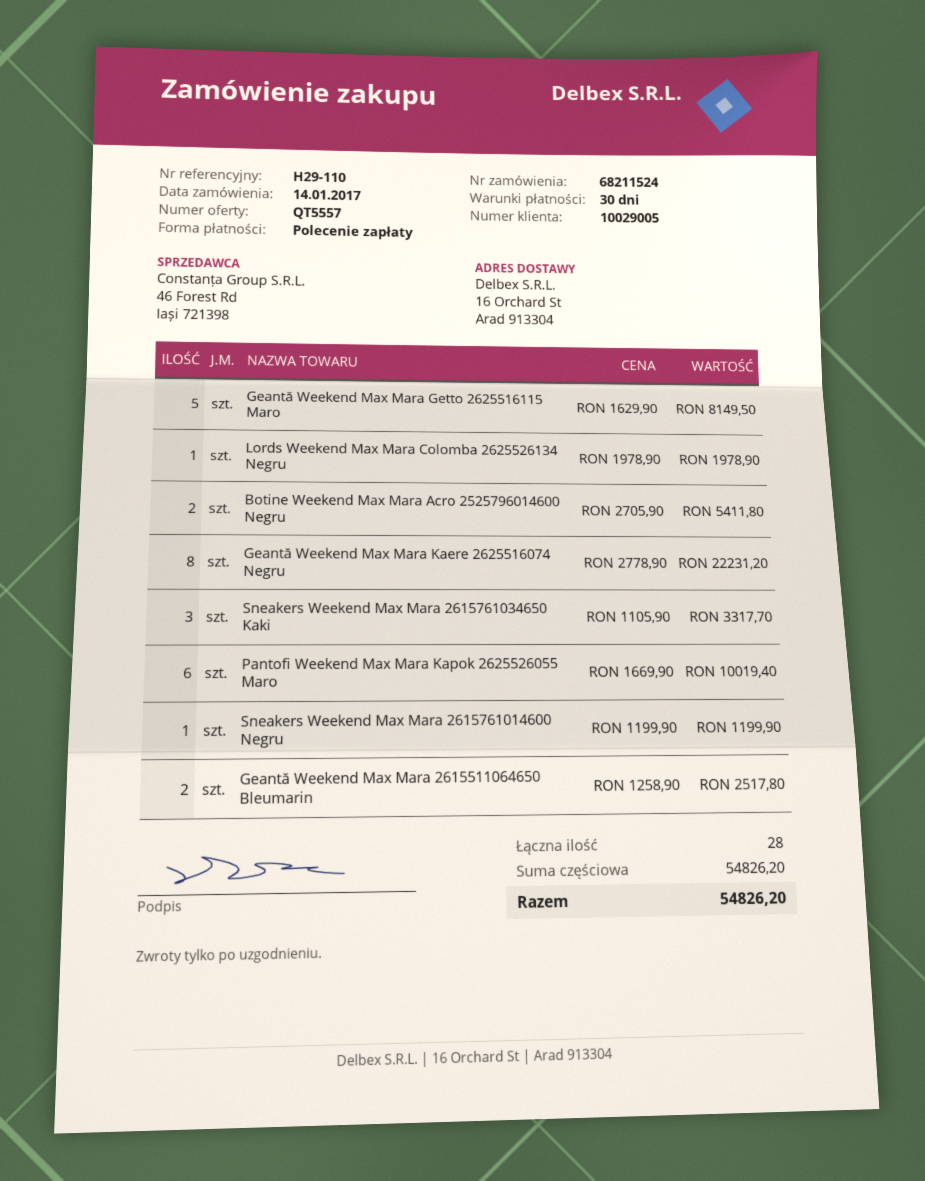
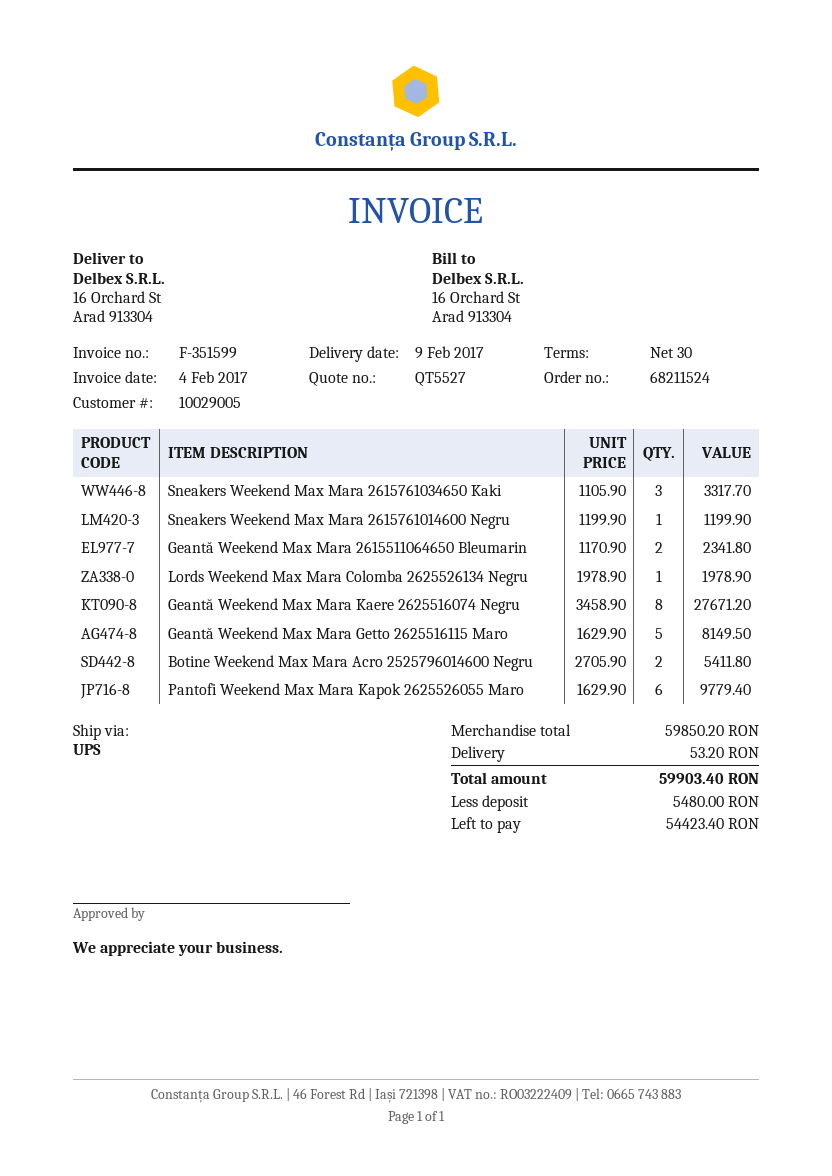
quote number: QT5557 -> QT5527
Geantă Weekend Max Mara Kaere 2625516074 Negru: 8 x 2778.90 = 22231.20 -> 8 x 3458.90 = 27671.20
Pantofi Weekend Max Mara Kapok 2625526055 Maro: 6 x 1669.90 = 10019.40 -> 6 x 1629.90 = 9779.40
Geantă Weekend Max Mara 2615511064650 Bleumarin: 2 x 1258.90 = 2517.80 -> 2 x 1170.90 = 2341.80
subtotal: 54826.20 -> 59850.20
shipping: none -> 53.20
total: 54826.20 -> 59903.40

